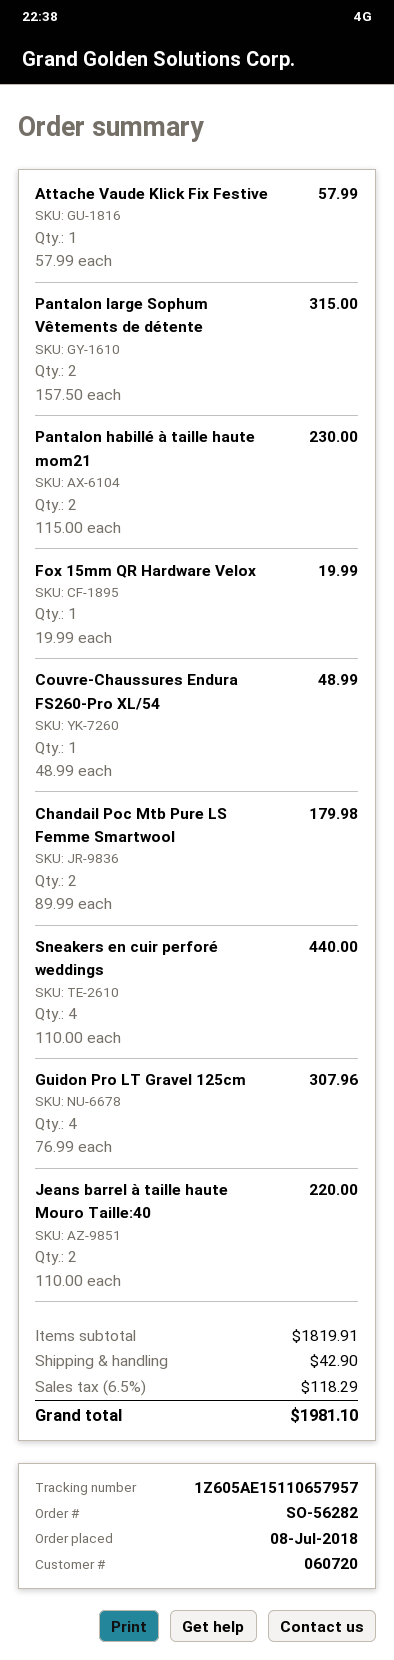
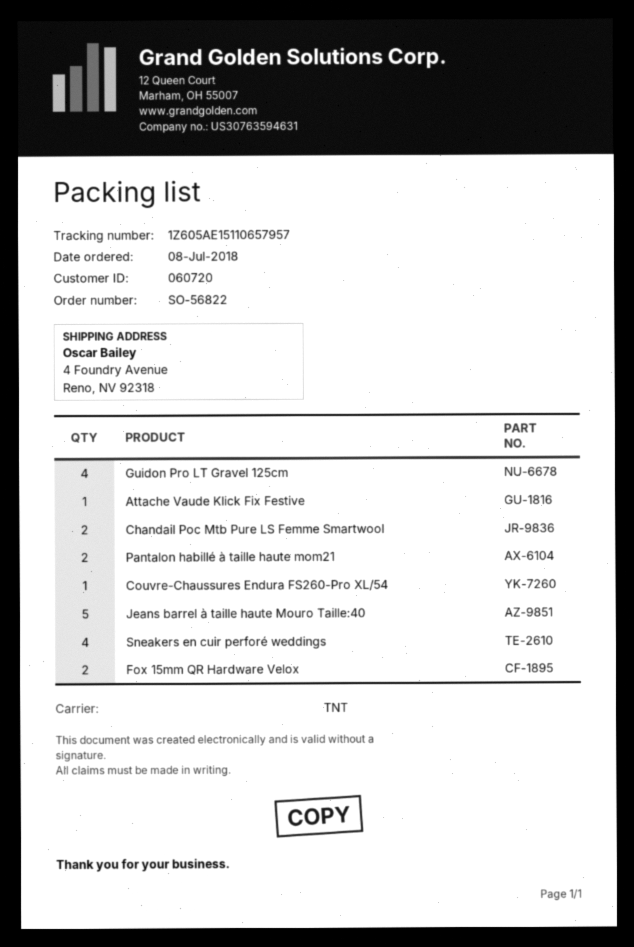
order number: SO-56282 -> SO-56822
Pantalon large Sophum Vêtements de détente: 2 -> none
Fox 15mm QR Hardware Velox: 1 -> 2
Jeans barrel à taille haute Mouro Taille:40: 2 -> 5

